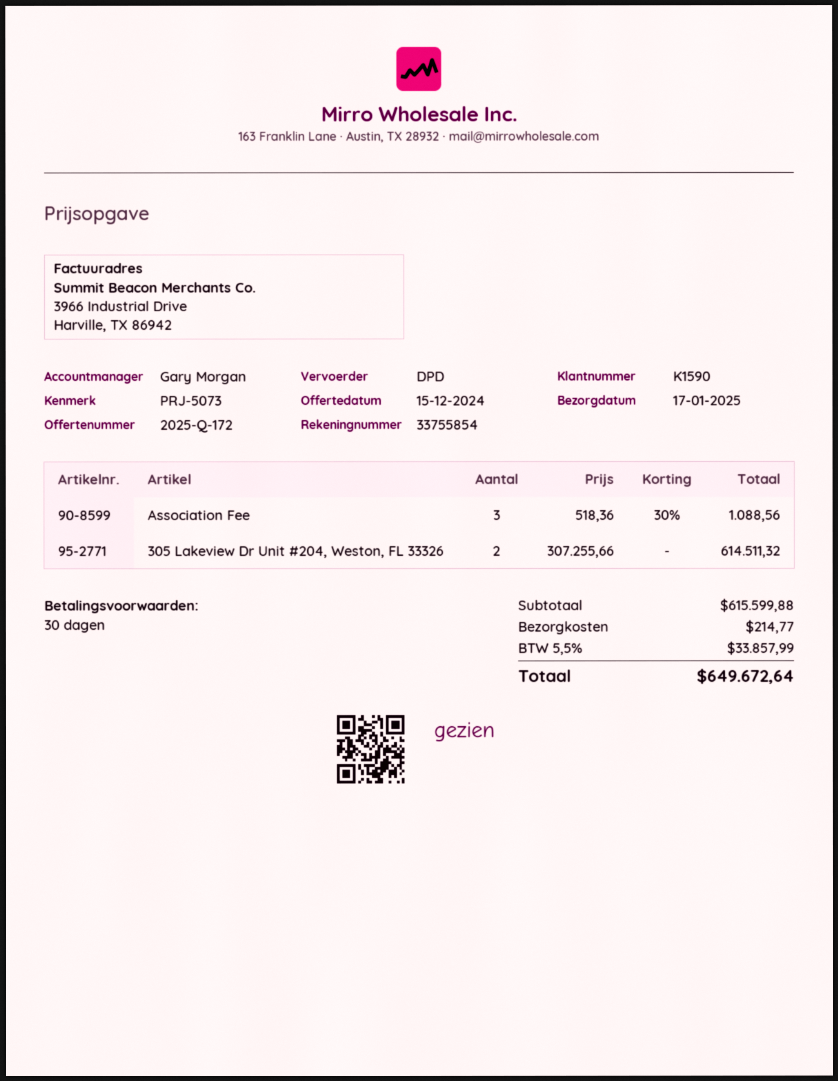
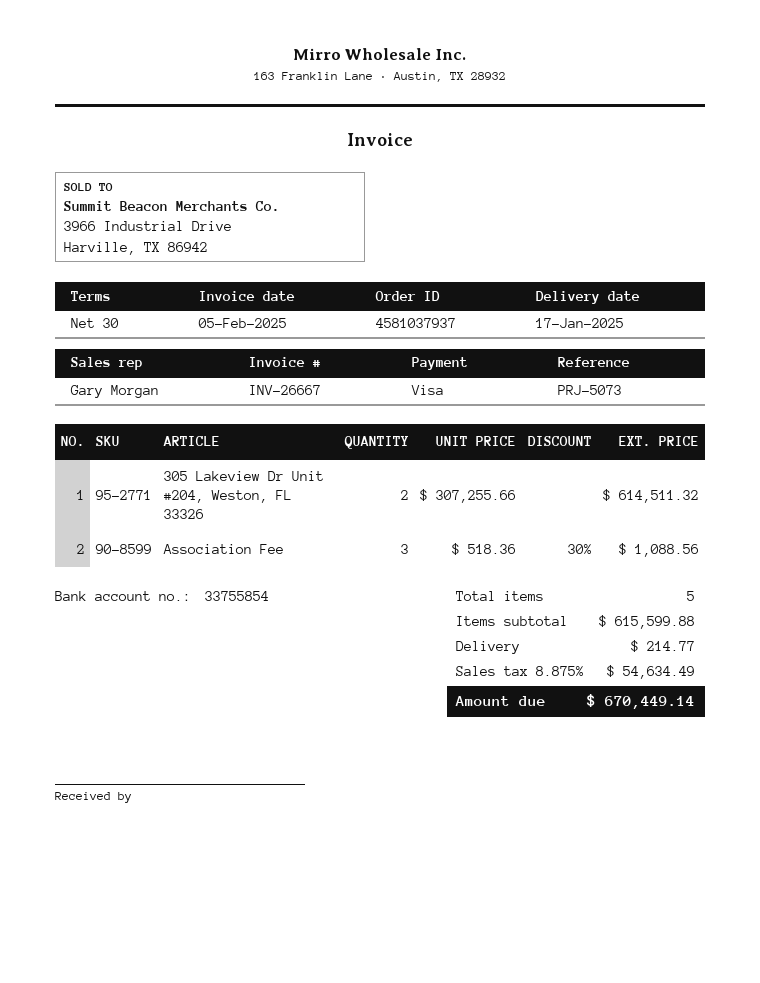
tax: 5.5% = 33857.99 -> 8.875% = 54634.49
total: 649672.64 -> 670449.14

